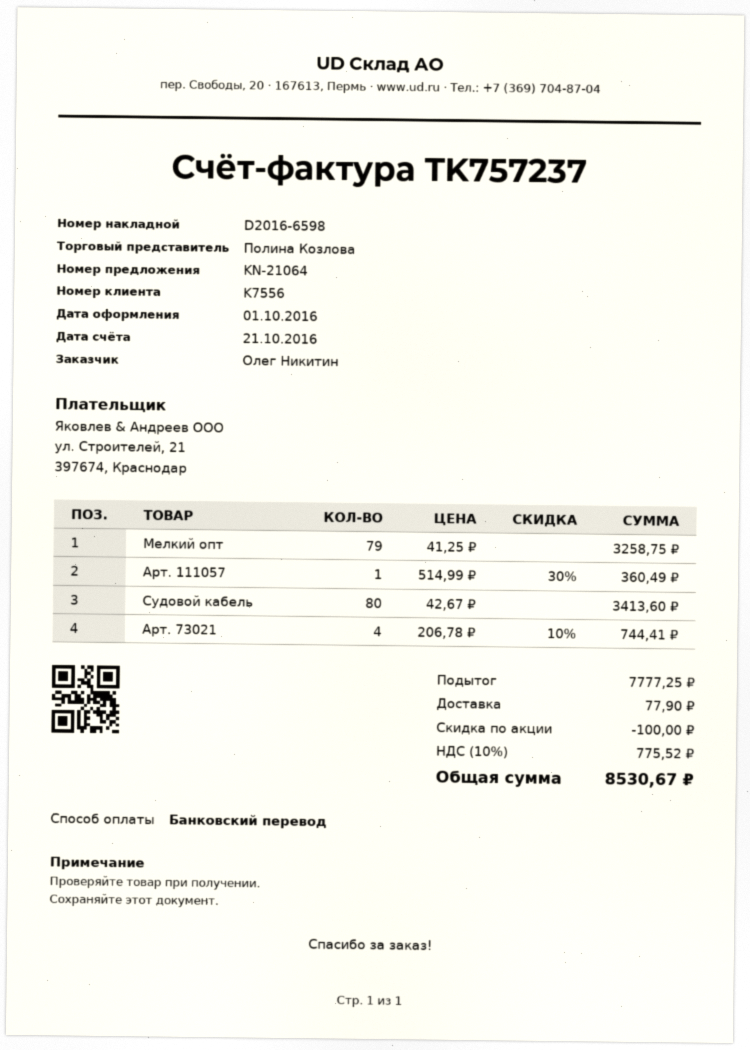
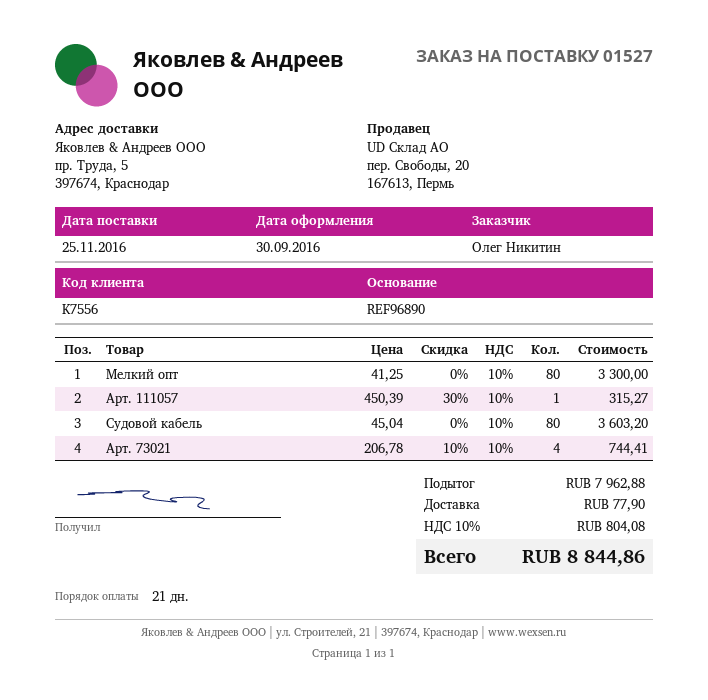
order date: 2016-10-01 -> 2016-09-30
Мелкий опт: 79 x 41.25 = 3258.75 -> 80 x 41.25 = 3300.00
Арт. 111057: 1 x 514.99 - 30% = 360.49 -> 1 x 450.39 - 30% = 315.27
Судовой кабель: 80 x 42.67 = 3413.60 -> 80 x 45.04 = 3603.20
subtotal: 7777.25 -> 7962.88
discount: 100.00 -> none
tax: 10% = 775.52 -> 10% = 804.08
total: 8530.67 -> 8844.86

